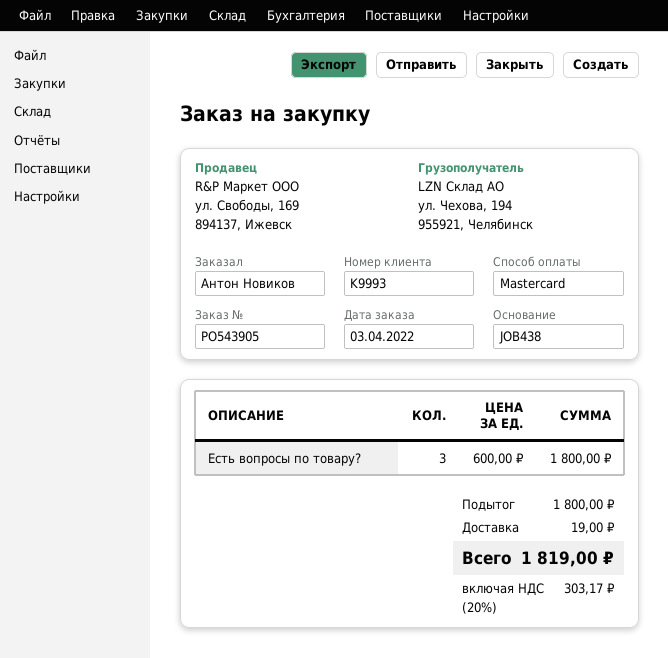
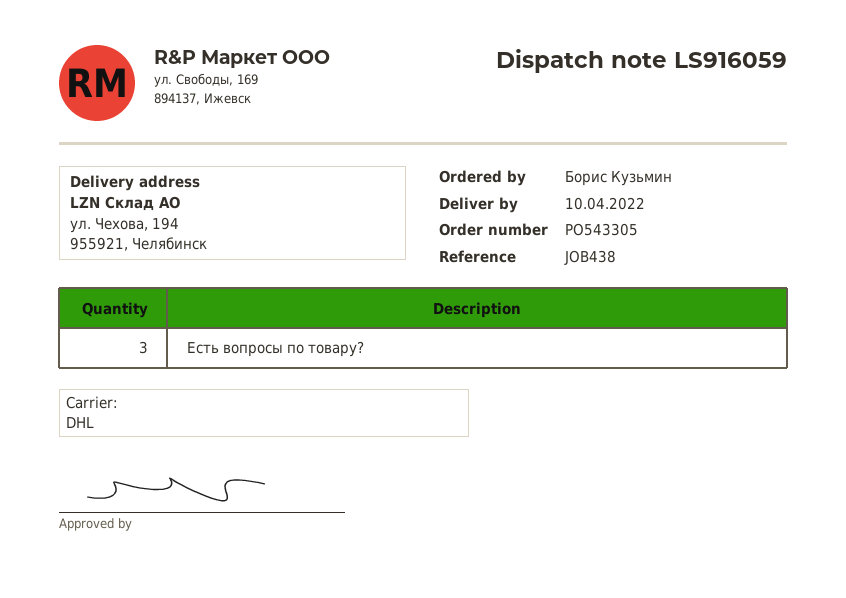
order number: PO543905 -> PO543305
ordered by: Антон Новиков -> Борис Кузьмин

